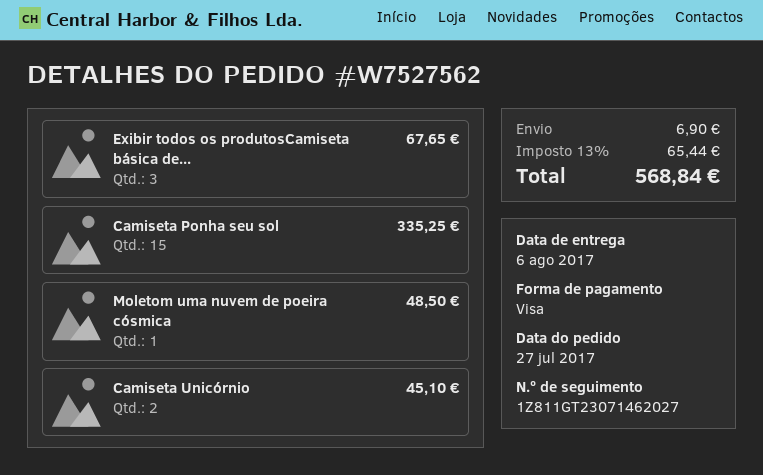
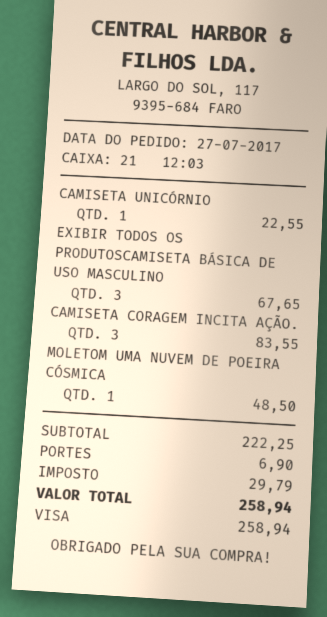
Camiseta Ponha seu sol: 15 for 335.25 -> none
Camiseta Unicórnio: 2 for 45.10 -> 1 for 22.55
CAMISETA CORAGEM INCITA AÇÃO.: none -> 3 for 83.55
tax: 65.44 -> 29.79
total: 568.84 -> 258.94

